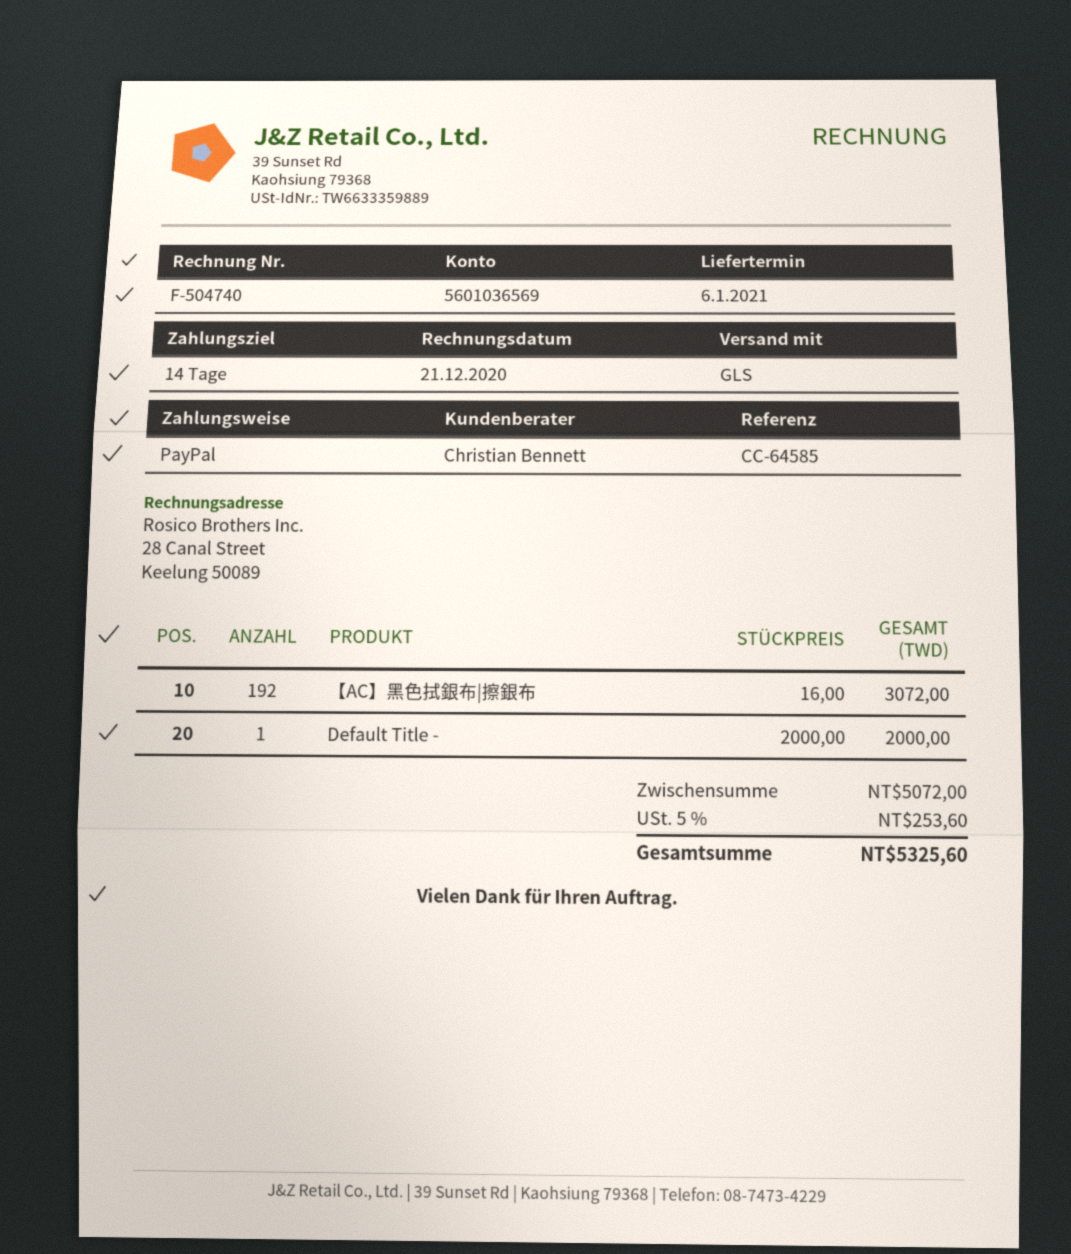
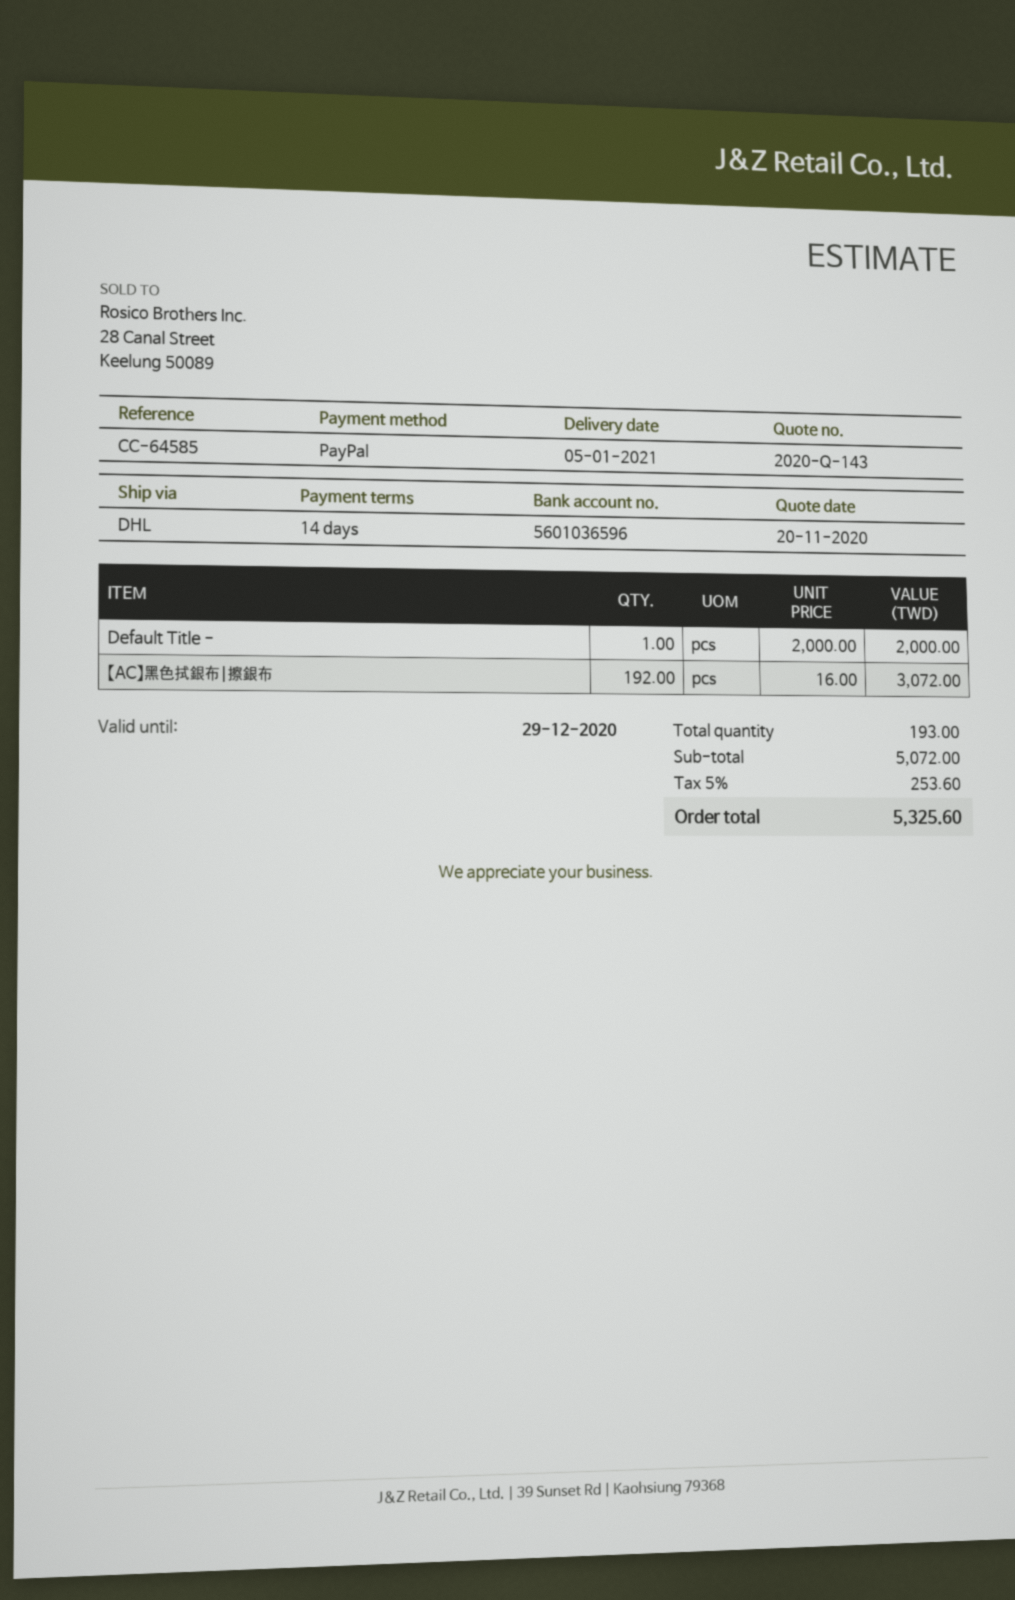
delivery date: 2021-01-06 -> 2021-01-05
bank account: 5601036569 -> 5601036596
shipping method: GLS -> DHL

